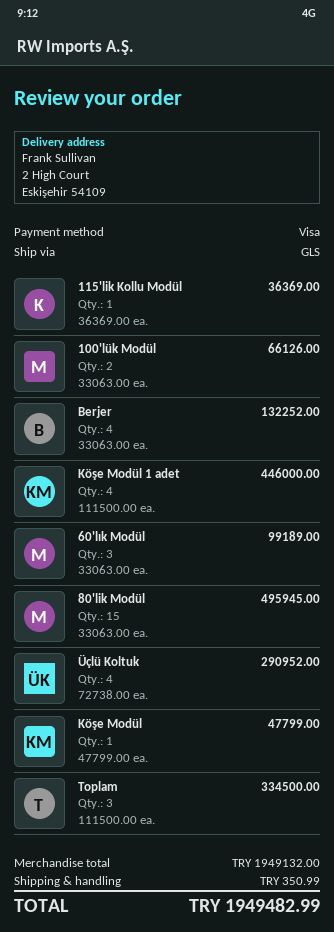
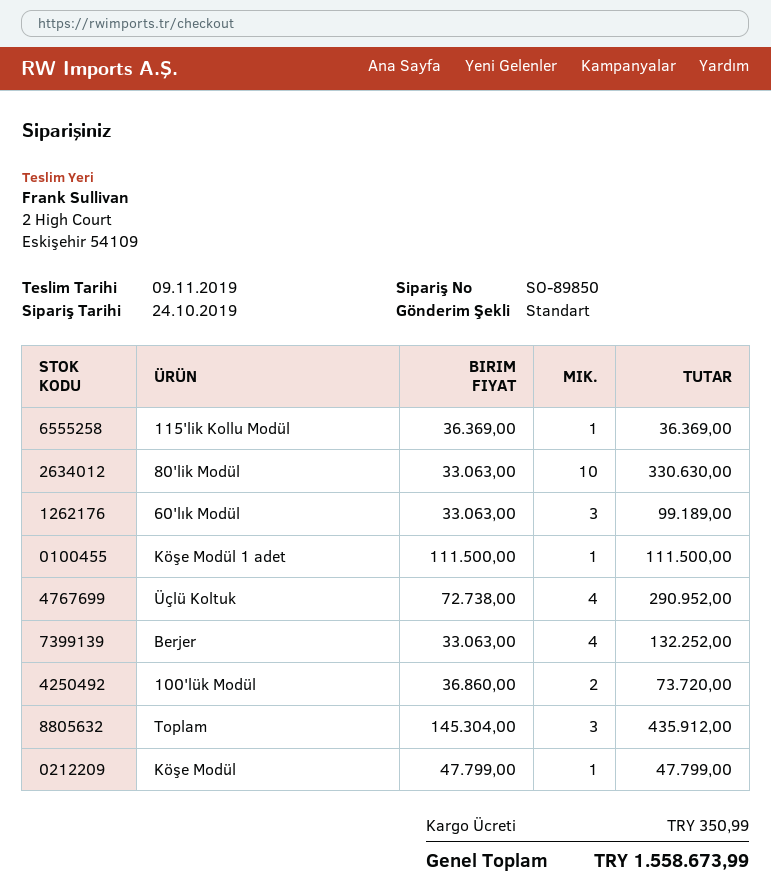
shipping method: GLS -> standard
100'lük Modül: 2 x 33063.00 = 66126.00 -> 2 x 36860.00 = 73720.00
Köşe Modül 1 adet: 4 x 111500.00 = 446000.00 -> 1 x 111500.00 = 111500.00
80'lik Modül: 15 x 33063.00 = 495945.00 -> 10 x 33063.00 = 330630.00
Toplam: 3 x 111500.00 = 334500.00 -> 3 x 145304.00 = 435912.00
total: 1949482.99 -> 1558673.99

